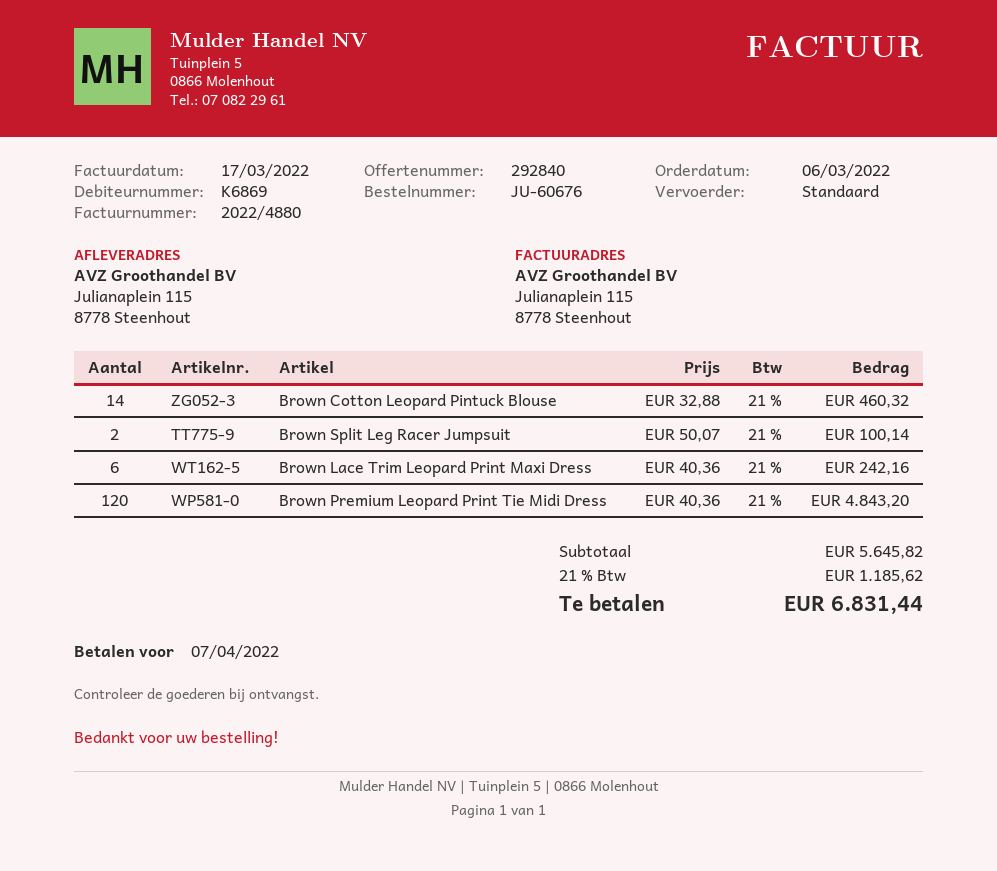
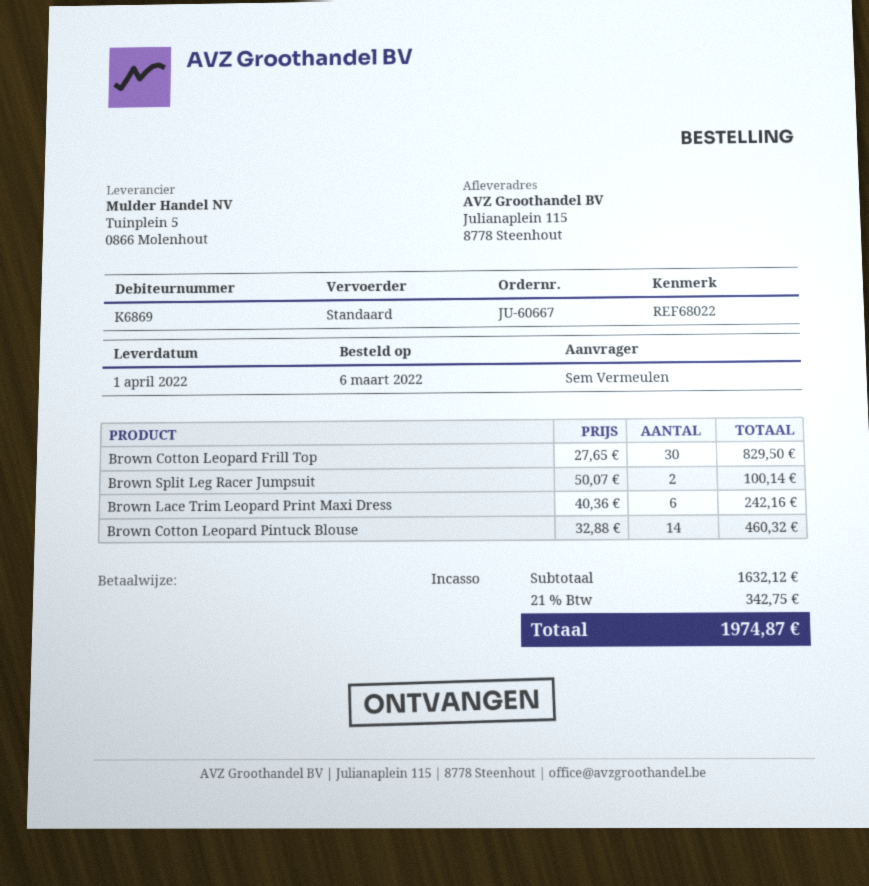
order number: JU-60676 -> JU-60667
Brown Premium Leopard Print Tie Midi Dress: 120 x 40.36 = 4843.20 -> none
Brown Cotton Leopard Frill Top: none -> 30 x 27.65 = 829.50
subtotal: 5645.82 -> 1632.12
tax: 21% = 1185.62 -> 21% = 342.75
total: 6831.44 -> 1974.87

